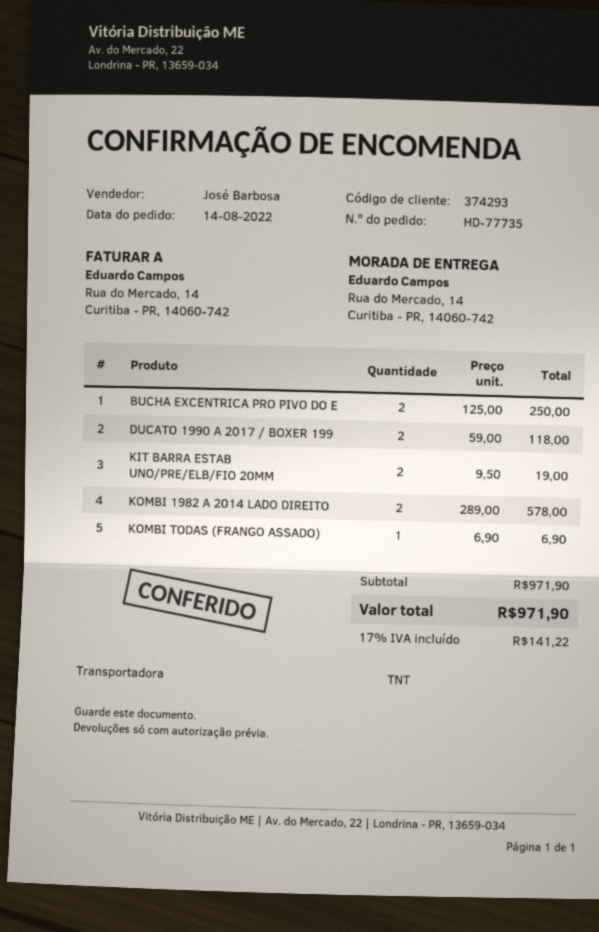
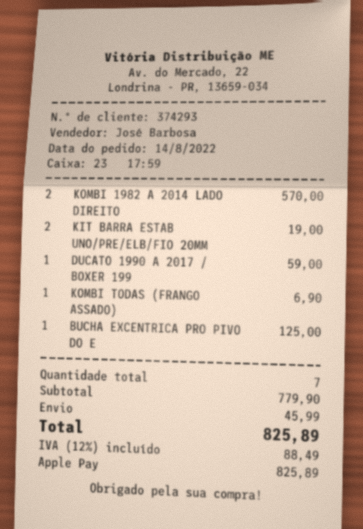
BUCHA EXCENTRICA PRO PIVO DO E: 2 for 250.00 -> 1 for 125.00
DUCATO 1990 A 2017 / BOXER 199: 2 for 118.00 -> 1 for 59.00
KOMBI 1982 A 2014 LADO DIREITO: 2 for 578.00 -> 2 for 570.00
subtotal: 971.90 -> 779.90
shipping: none -> 45.99
tax: 17% = 141.22 -> 12% = 88.49
total: 971.90 -> 825.89

